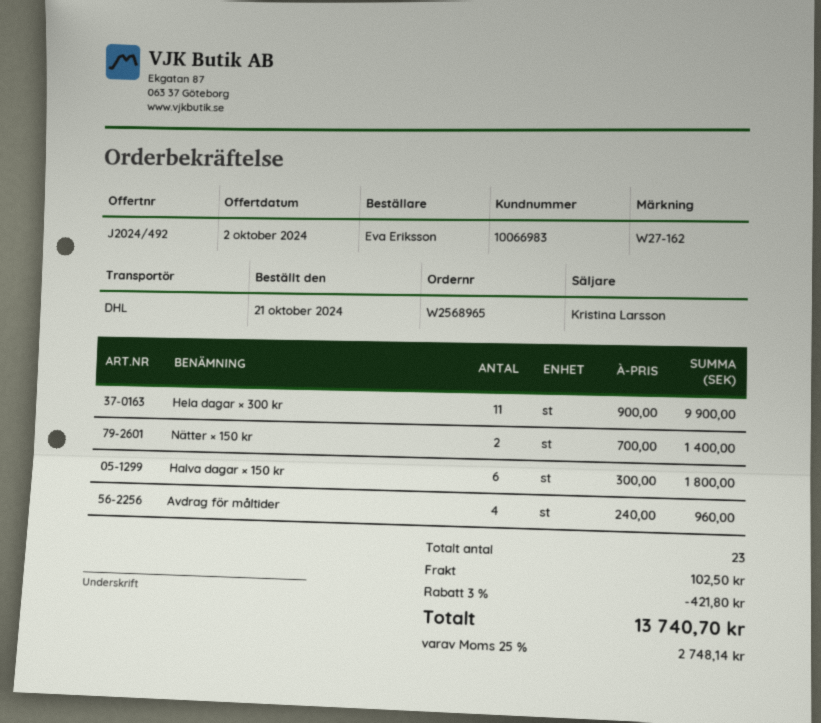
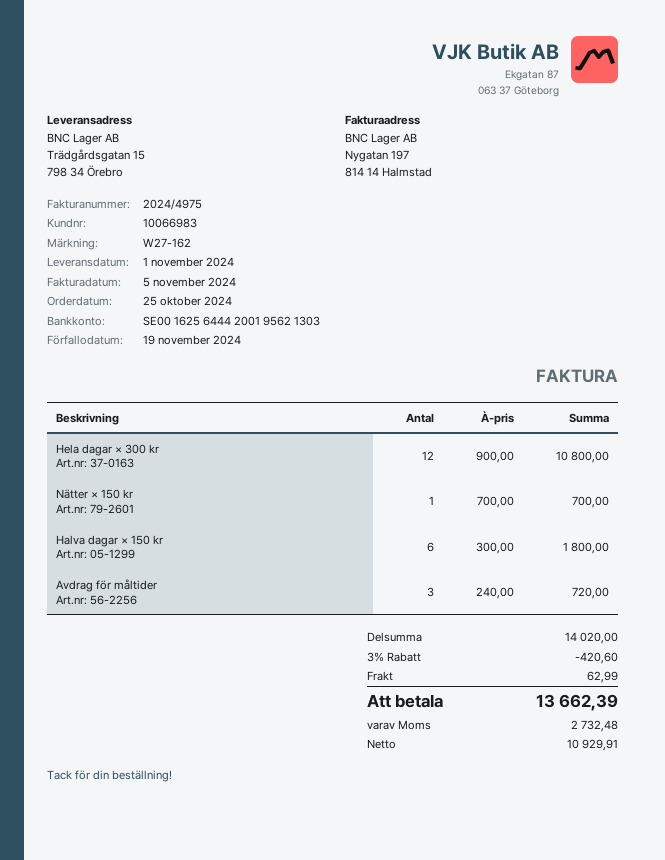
order date: 2024-10-21 -> 2024-10-25
Hela dagar × 300 kr: 11 x 900.00 = 9900.00 -> 12 x 900.00 = 10800.00
Nätter × 150 kr: 2 x 700.00 = 1400.00 -> 1 x 700.00 = 700.00
Avdrag för måltider: 4 x 240.00 = 960.00 -> 3 x 240.00 = 720.00
discount: 3% = 421.80 -> 3% = 420.60
shipping: 102.50 -> 62.99
tax: 2748.14 -> 2732.48
total: 13740.70 -> 13662.39

